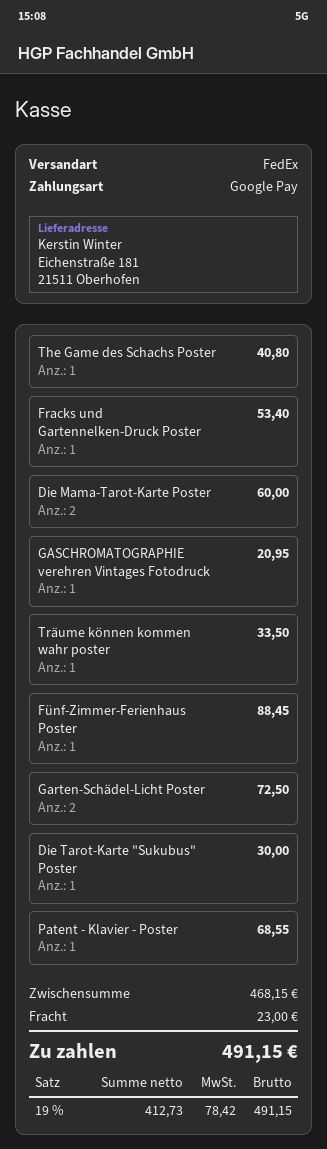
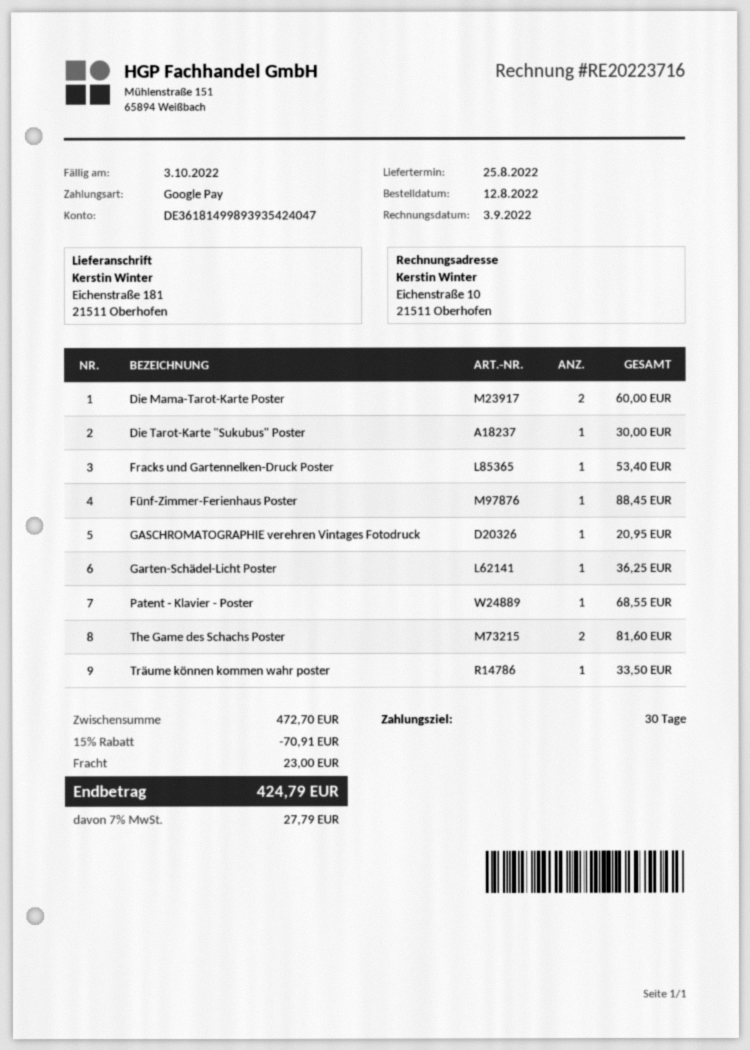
The Game des Schachs Poster: 1 for 40.80 -> 2 for 81.60
Garten-Schädel-Licht Poster: 2 for 72.50 -> 1 for 36.25
subtotal: 468.15 -> 472.70
discount: none -> 15% = 70.91
tax: 19% = 78.42 -> 7% = 27.79
total: 491.15 -> 424.79

